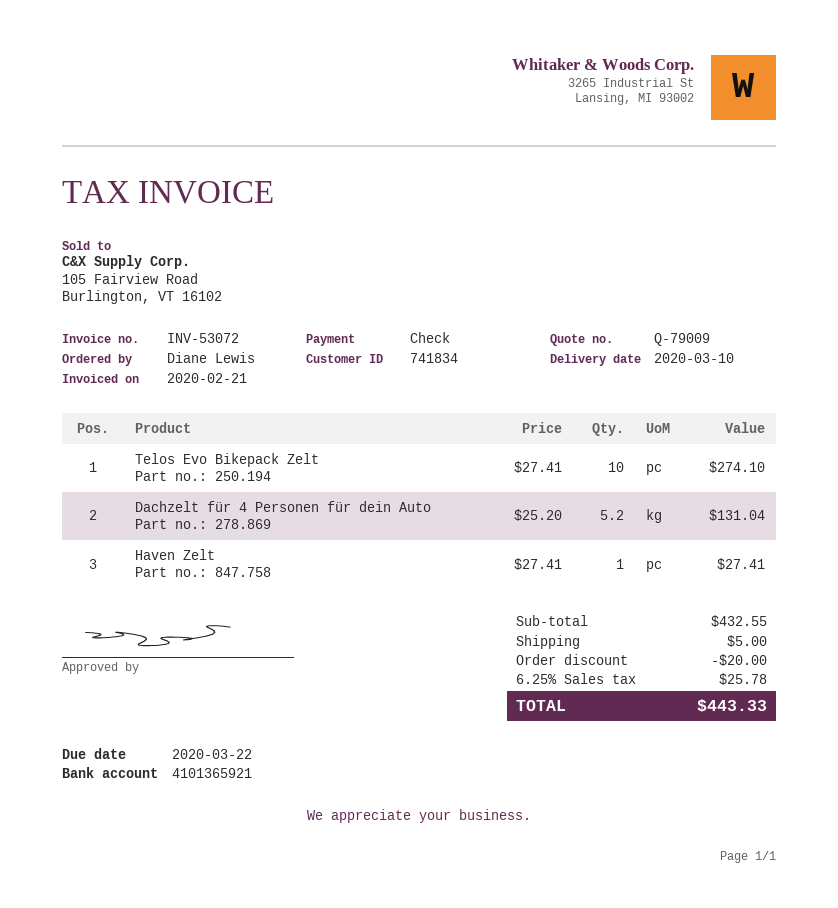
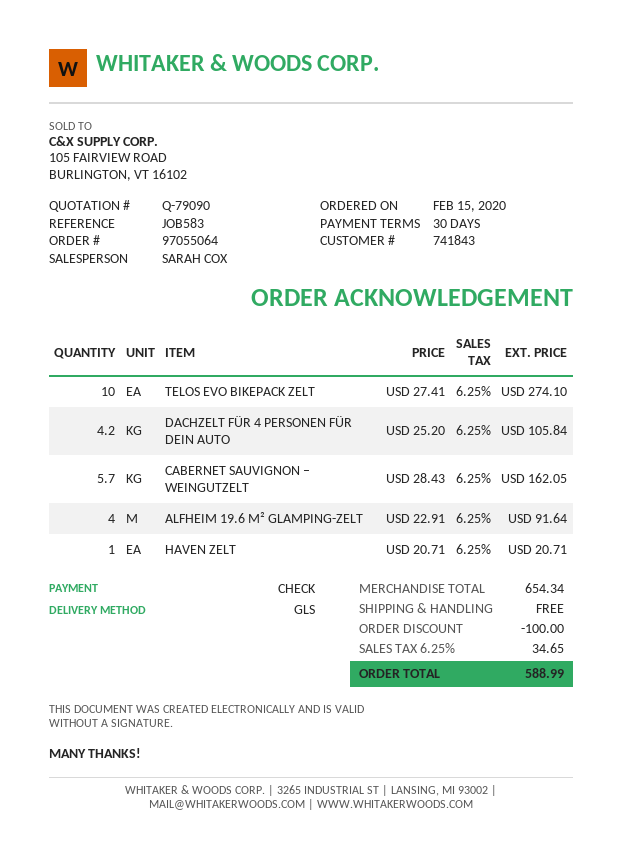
quote number: Q-79009 -> Q-79090
customer number: 741834 -> 741843
Dachzelt für 4 Personen für dein Auto: 5.2 x 25.20 = 131.04 -> 4.2 x 25.20 = 105.84
Haven Zelt: 1 x 27.41 = 27.41 -> 1 x 20.71 = 20.71
CABERNET SAUVIGNON – WEINGUTZELT: none -> 5.7 x 28.43 = 162.05
ALFHEIM 19.6 M² GLAMPING-ZELT: none -> 4 x 22.91 = 91.64
subtotal: 432.55 -> 654.34
discount: 20.00 -> 100.00
shipping: 5.00 -> 0.00
tax: 6.25% = 25.78 -> 6.25% = 34.65
total: 443.33 -> 588.99

